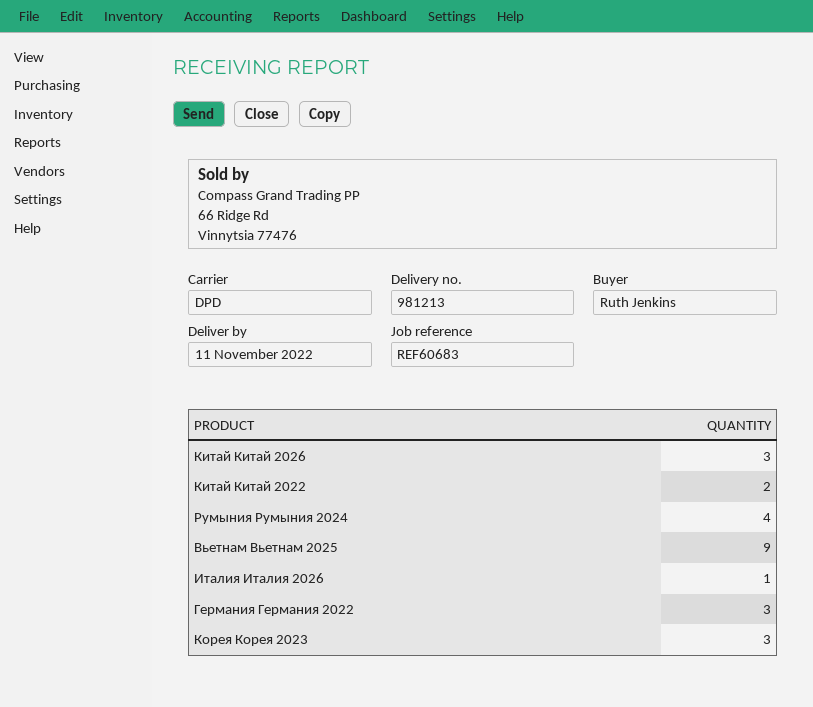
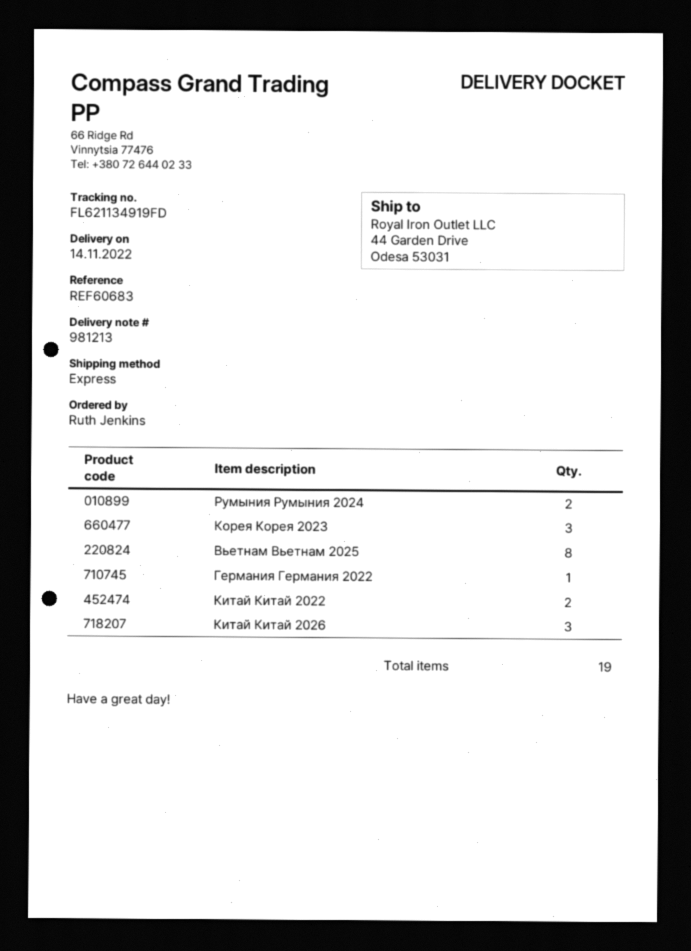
delivery date: 2022-11-11 -> 2022-11-14
shipping method: DPD -> express
Румыния Румыния 2024: 4 -> 2
Вьетнам Вьетнам 2025: 9 -> 8
Италия Италия 2026: 1 -> none
Германия Германия 2022: 3 -> 1

